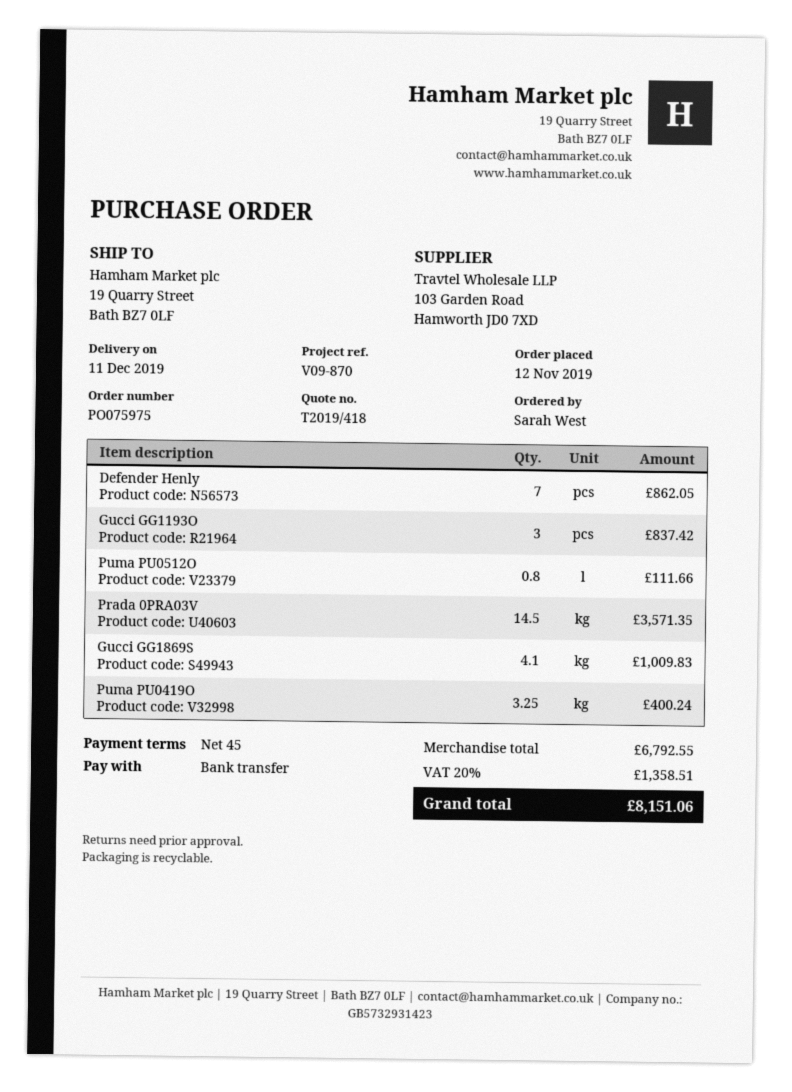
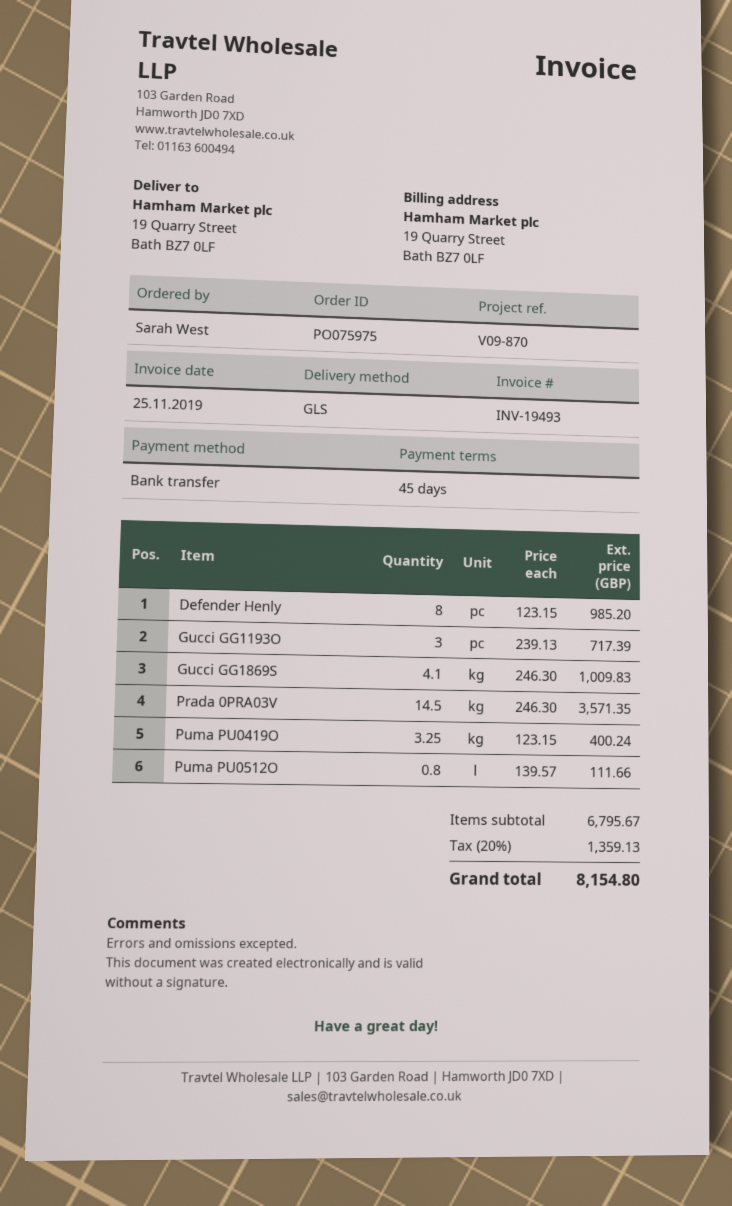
Defender Henly: 7 for 862.05 -> 8 for 985.20
Gucci GG1193O: 3 for 837.42 -> 3 for 717.39
subtotal: 6792.55 -> 6795.67
tax: 20% = 1358.51 -> 20% = 1359.13
total: 8151.06 -> 8154.80

